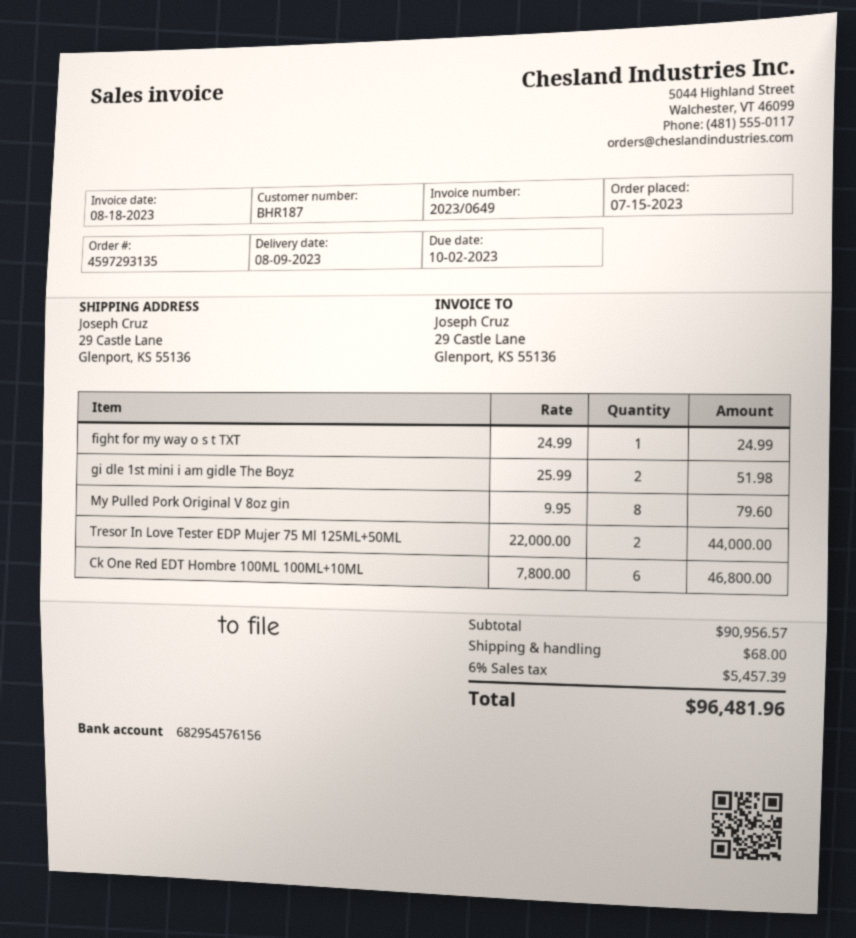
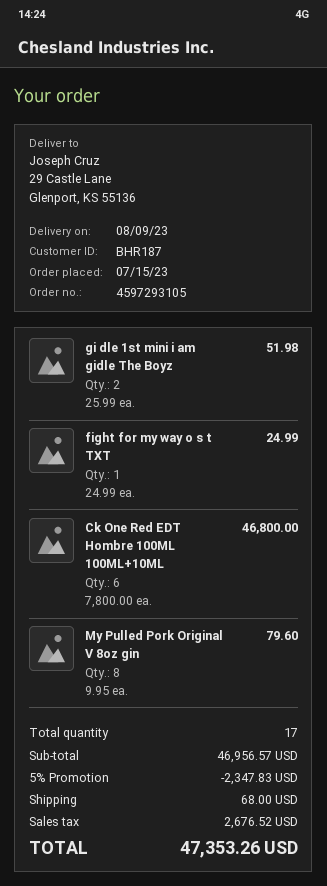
order number: 4597293135 -> 4597293105
Tresor In Love Tester EDP Mujer 75 Ml 125ML+50ML: 2 x 22000.00 = 44000.00 -> none
subtotal: 90956.57 -> 46956.57
discount: none -> 5% = 2347.83
tax: 5457.39 -> 2676.52
total: 96481.96 -> 47353.26

